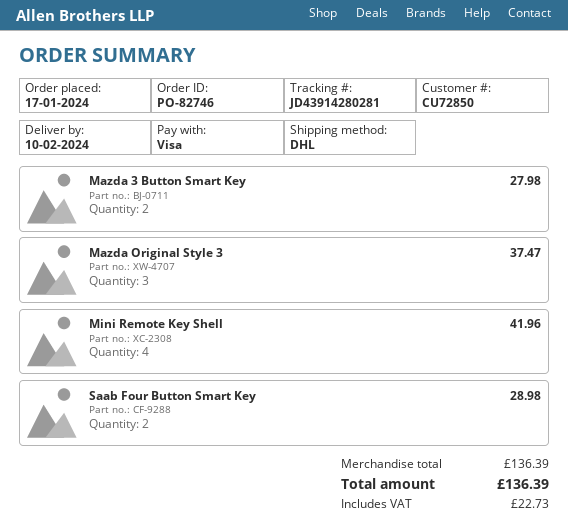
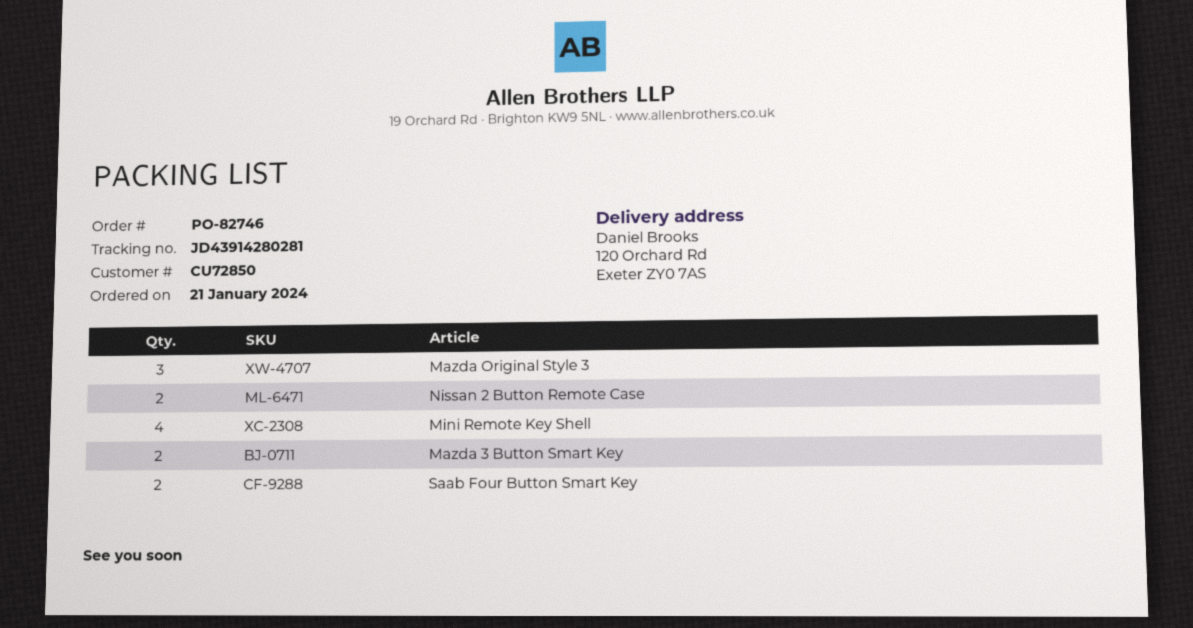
order date: 2024-01-17 -> 2024-01-21
Nissan 2 Button Remote Case: none -> 2

